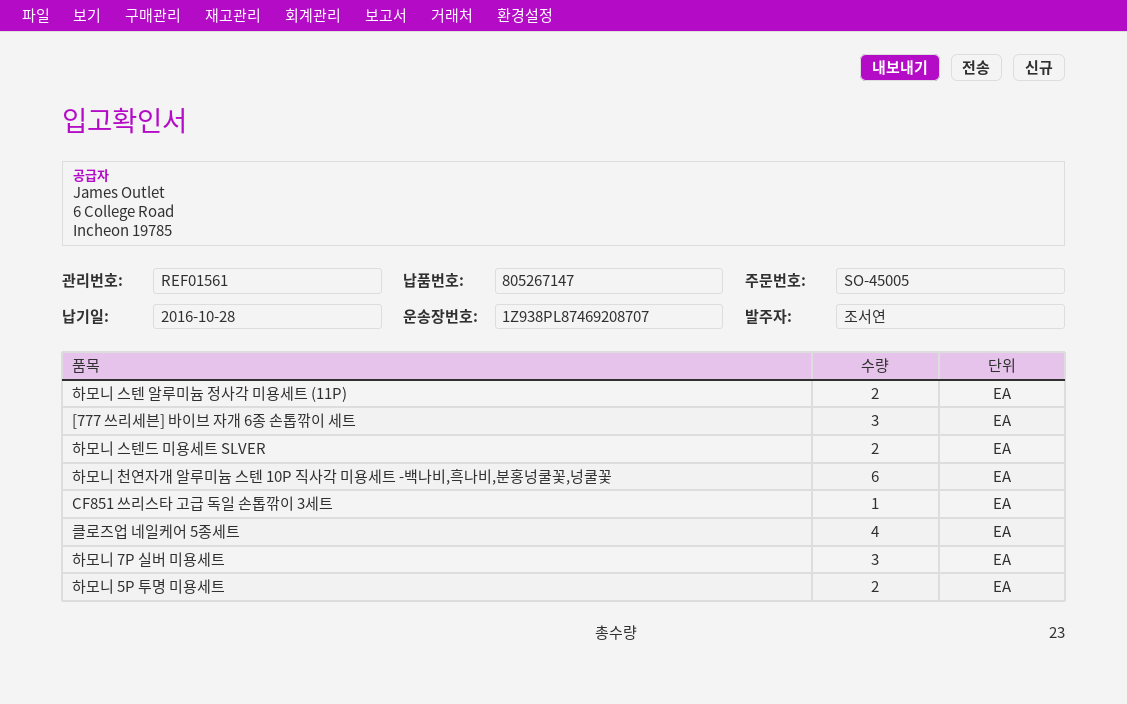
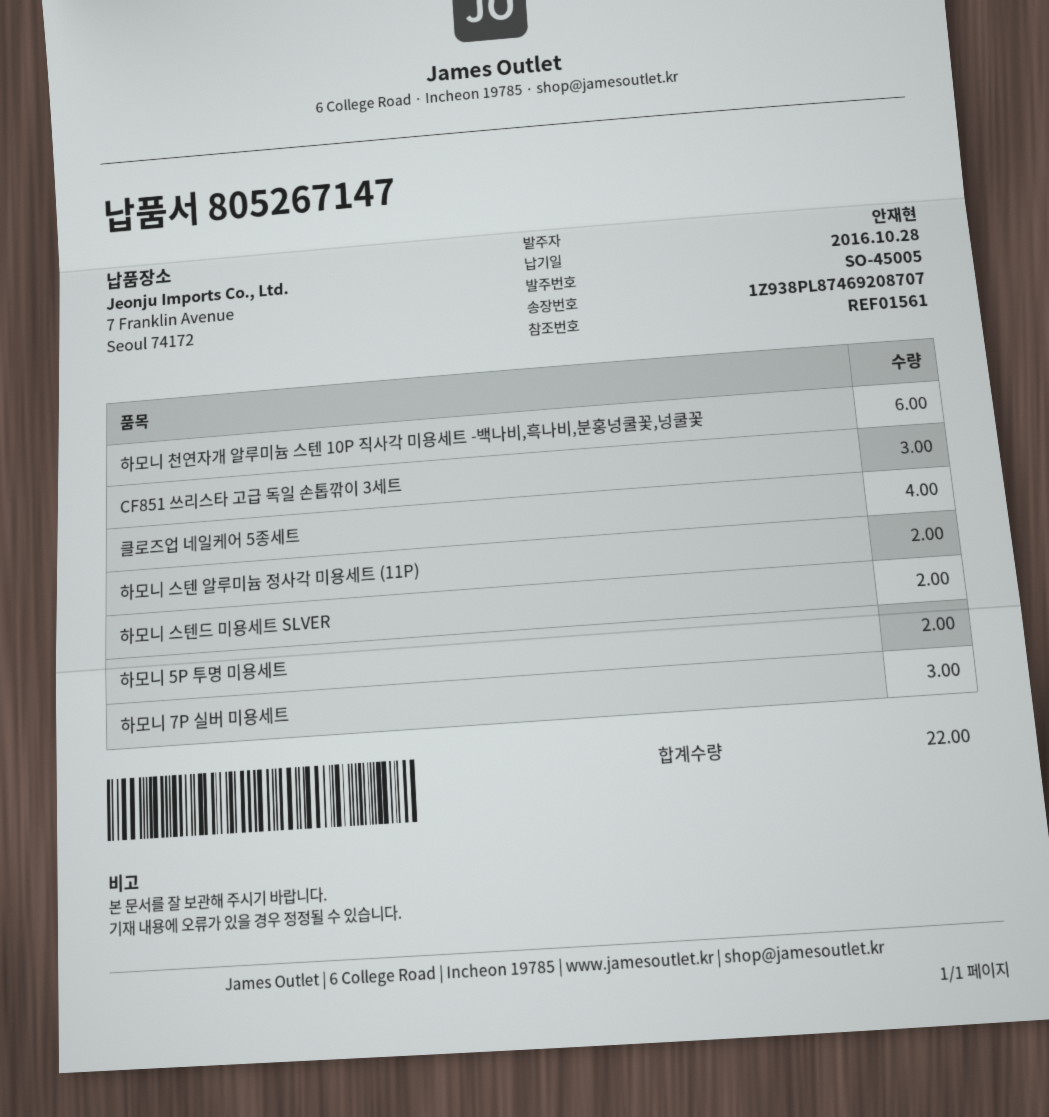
ordered by: 조서연 -> 안재현
[777 쓰리세븐] 바이브 자개 6종 손톱깎이 세트: 3 -> none
CF851 쓰리스타 고급 독일 손톱깎이 3세트: 1 -> 3
total quantity: 23 -> 22

